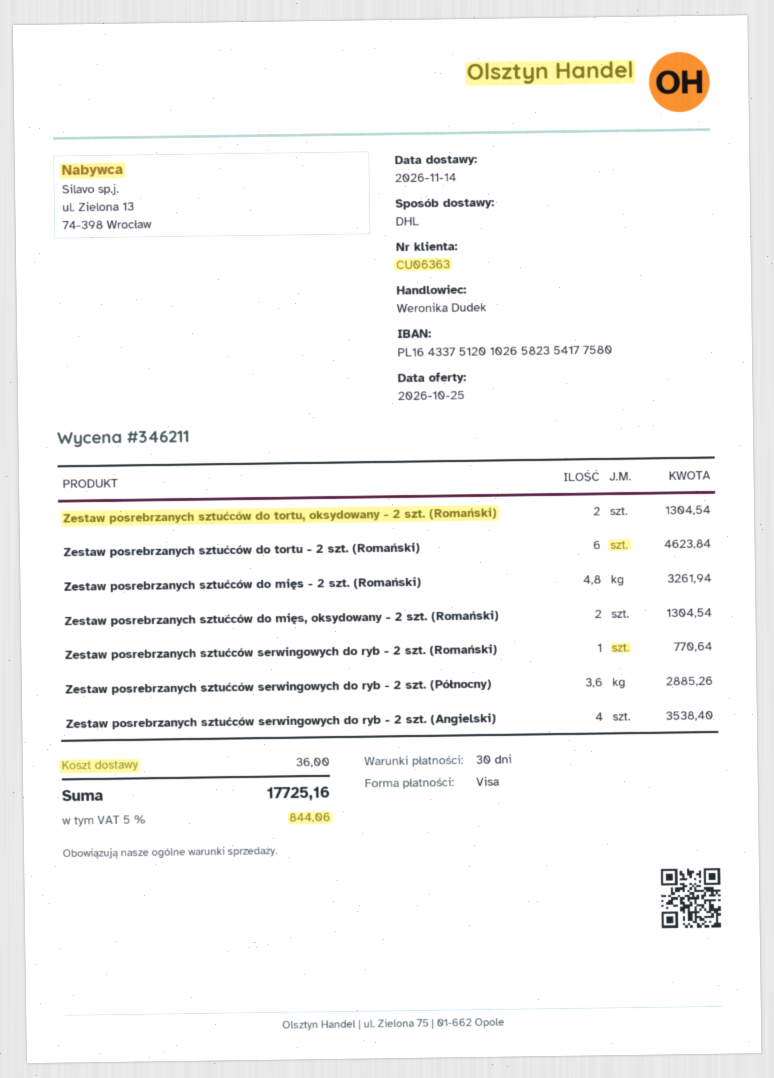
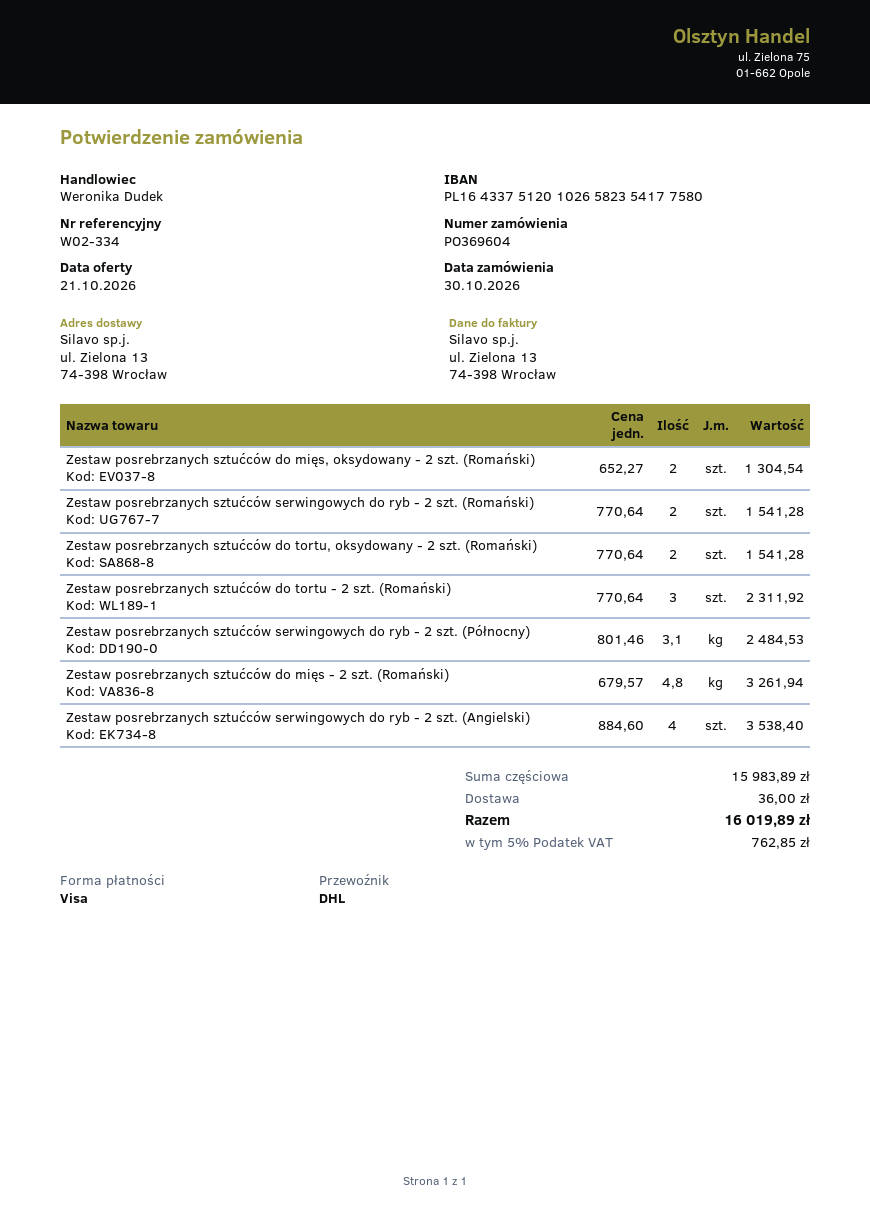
quote date: 2026-10-25 -> 2026-10-21
Zestaw posrebrzanych sztućców do tortu, oksydowany - 2 szt. (Romański): 2 for 1304.54 -> 2 for 1541.28
Zestaw posrebrzanych sztućców do tortu - 2 szt. (Romański): 6 for 4623.84 -> 3 for 2311.92
Zestaw posrebrzanych sztućców serwingowych do ryb - 2 szt. (Romański): 1 for 770.64 -> 2 for 1541.28
Zestaw posrebrzanych sztućców serwingowych do ryb - 2 szt. (Północny): 3.6 for 2885.26 -> 3.1 for 2484.53
tax: 5% = 844.06 -> 5% = 762.85
total: 17725.16 -> 16019.89

